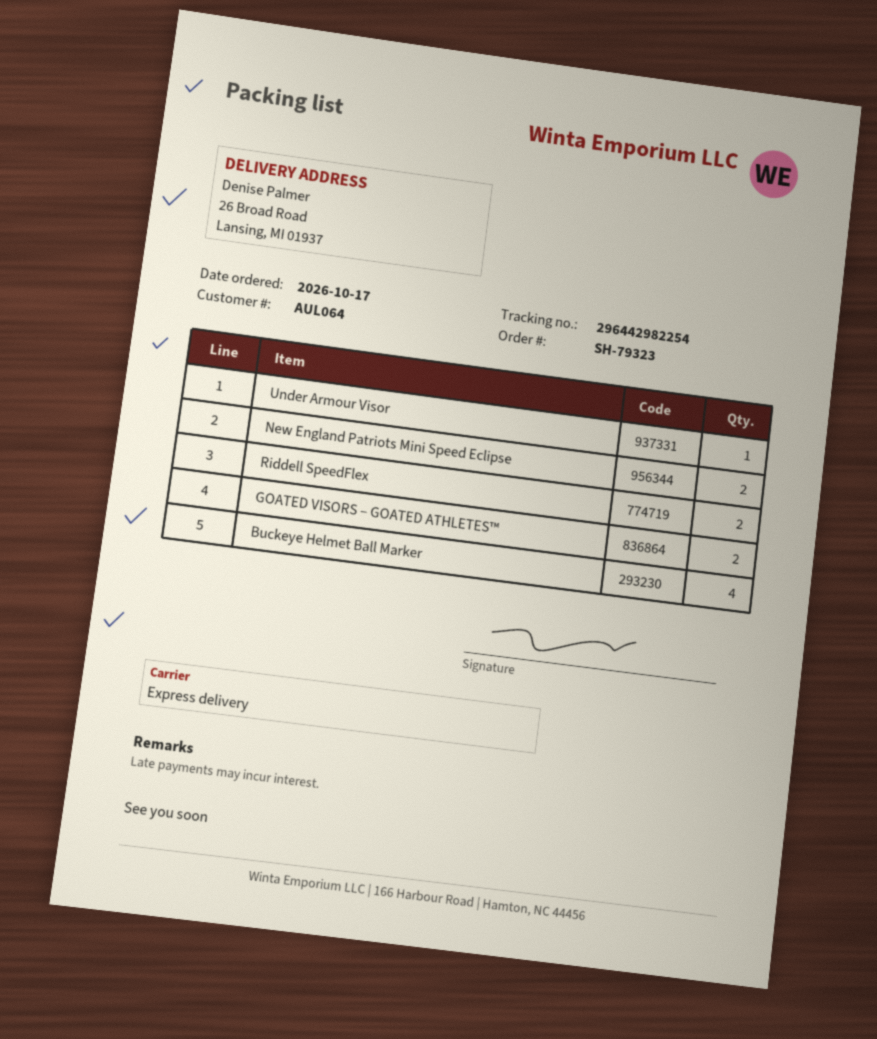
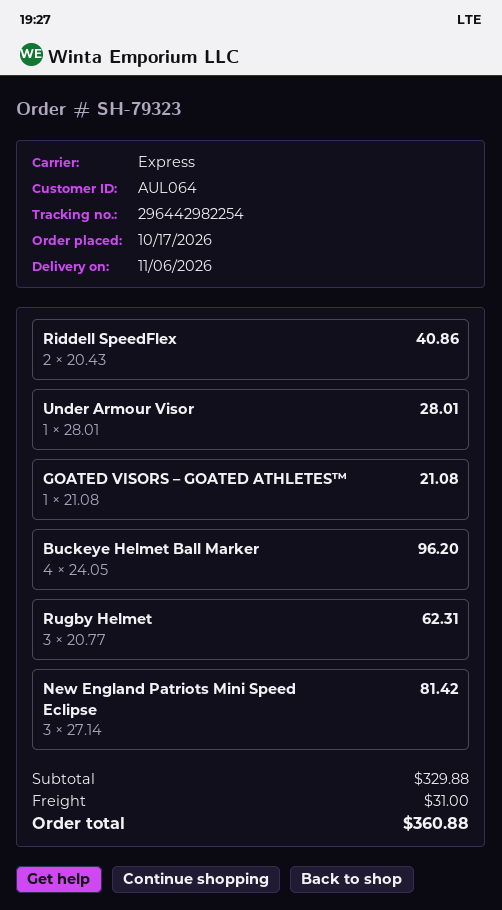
New England Patriots Mini Speed Eclipse: 2 -> 3
GOATED VISORS – GOATED ATHLETES™: 2 -> 1
Rugby Helmet: none -> 3

